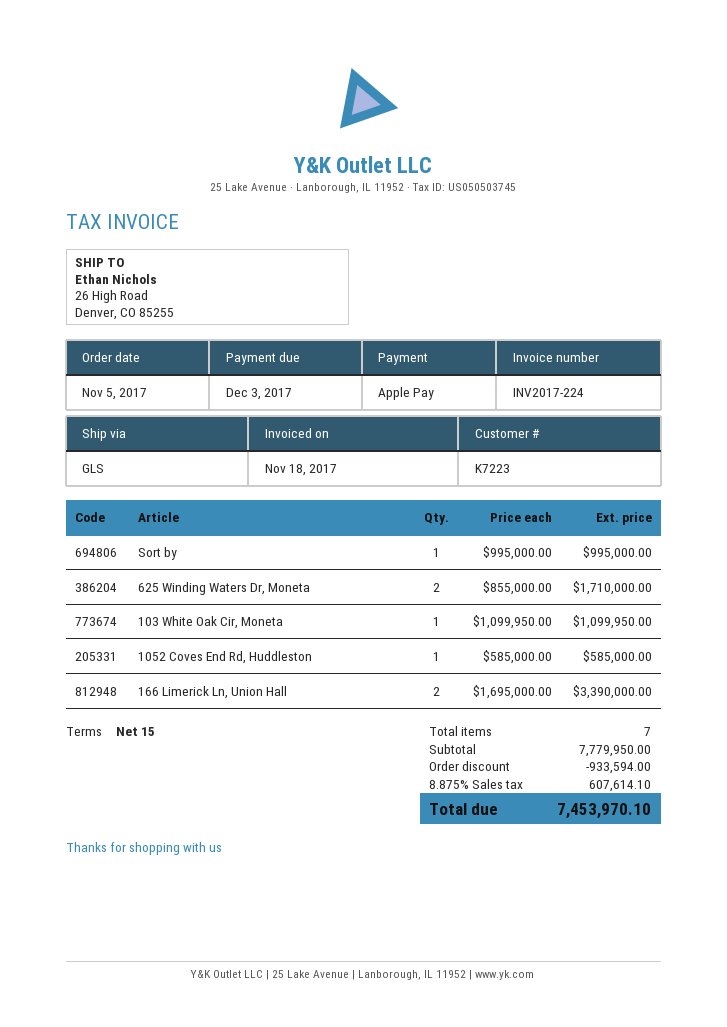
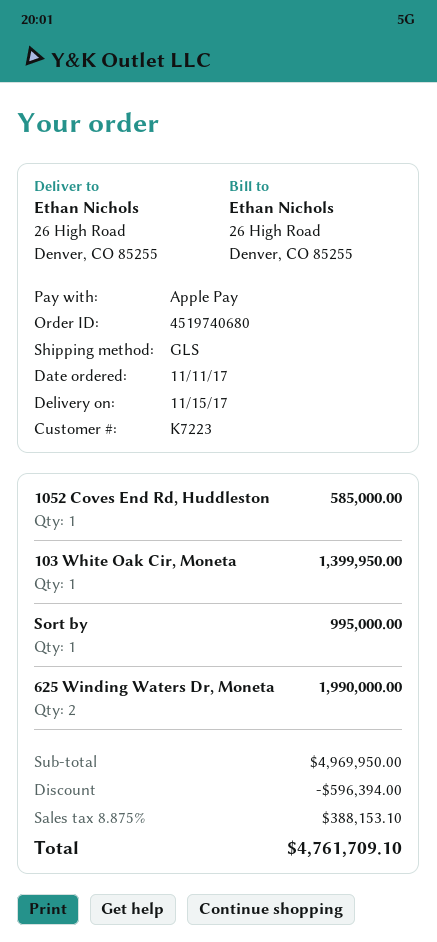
order date: 2017-11-05 -> 2017-11-11
625 Winding Waters Dr, Moneta: 2 for 1710000.00 -> 2 for 1990000.00
103 White Oak Cir, Moneta: 1 for 1099950.00 -> 1 for 1399950.00
166 Limerick Ln, Union Hall: 2 for 3390000.00 -> none
subtotal: 7779950.00 -> 4969950.00
discount: 933594.00 -> 596394.00
tax: 8.875% = 607614.10 -> 8.875% = 388153.10
total: 7453970.10 -> 4761709.10

